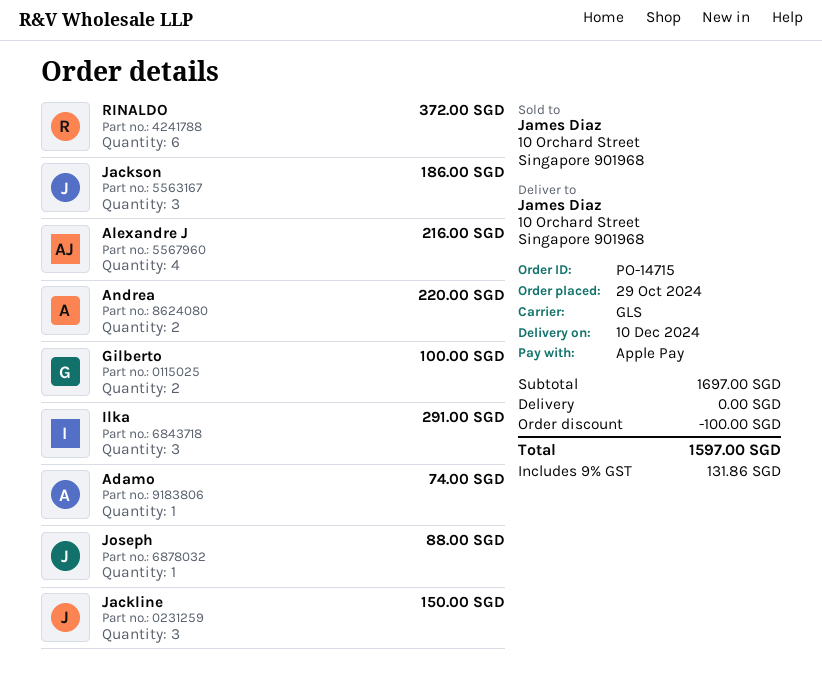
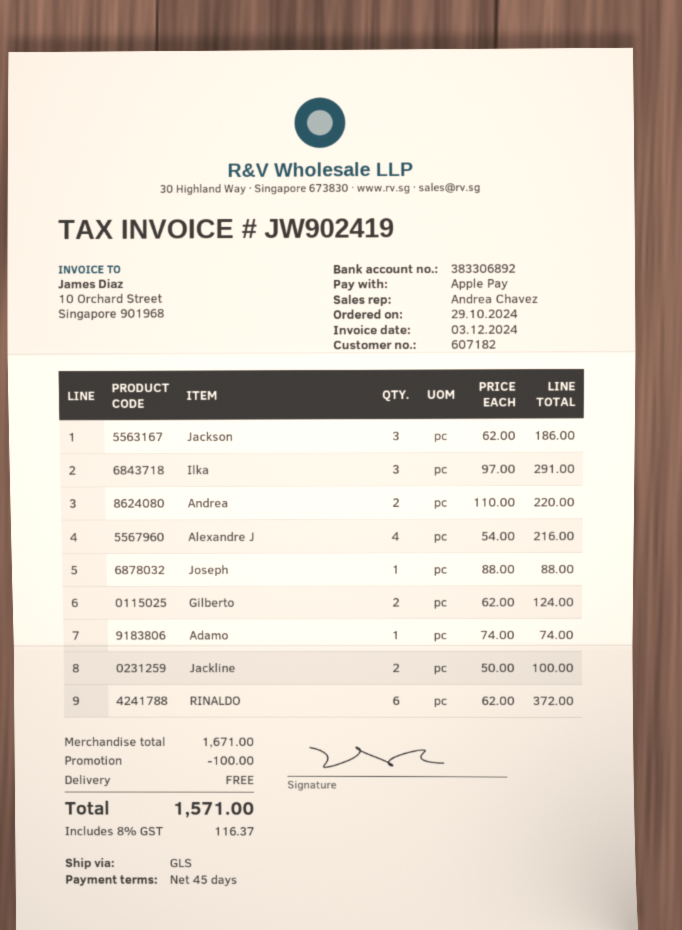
Gilberto: 2 for 100.00 -> 2 for 124.00
Jackline: 3 for 150.00 -> 2 for 100.00
subtotal: 1697.00 -> 1671.00
tax: 9% = 131.86 -> 8% = 116.37
total: 1597.00 -> 1571.00

